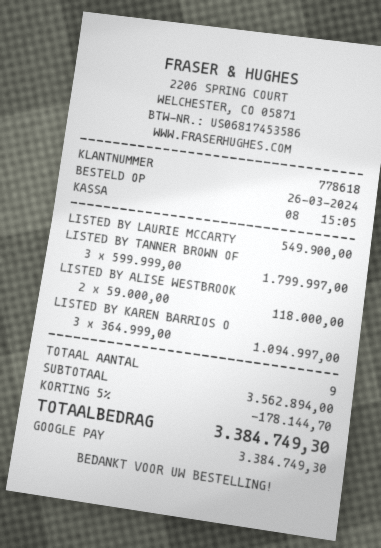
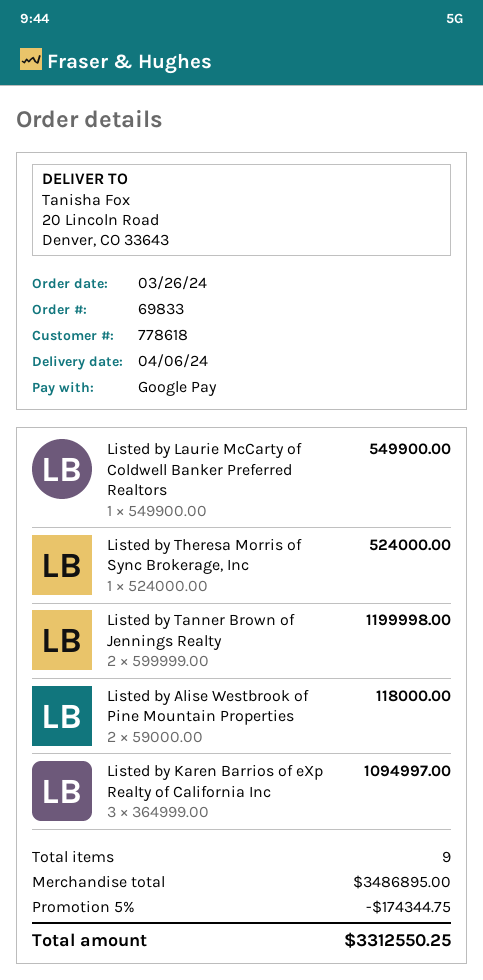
LISTED BY TANNER BROWN OF: 3 x 599999.00 = 1799997.00 -> 2 x 599999.00 = 1199998.00
Listed by Theresa Morris of Sync Brokerage, Inc: none -> 1 x 524000.00 = 524000.00
subtotal: 3562894.00 -> 3486895.00
discount: 5% = 178144.70 -> 5% = 174344.75
total: 3384749.30 -> 3312550.25

